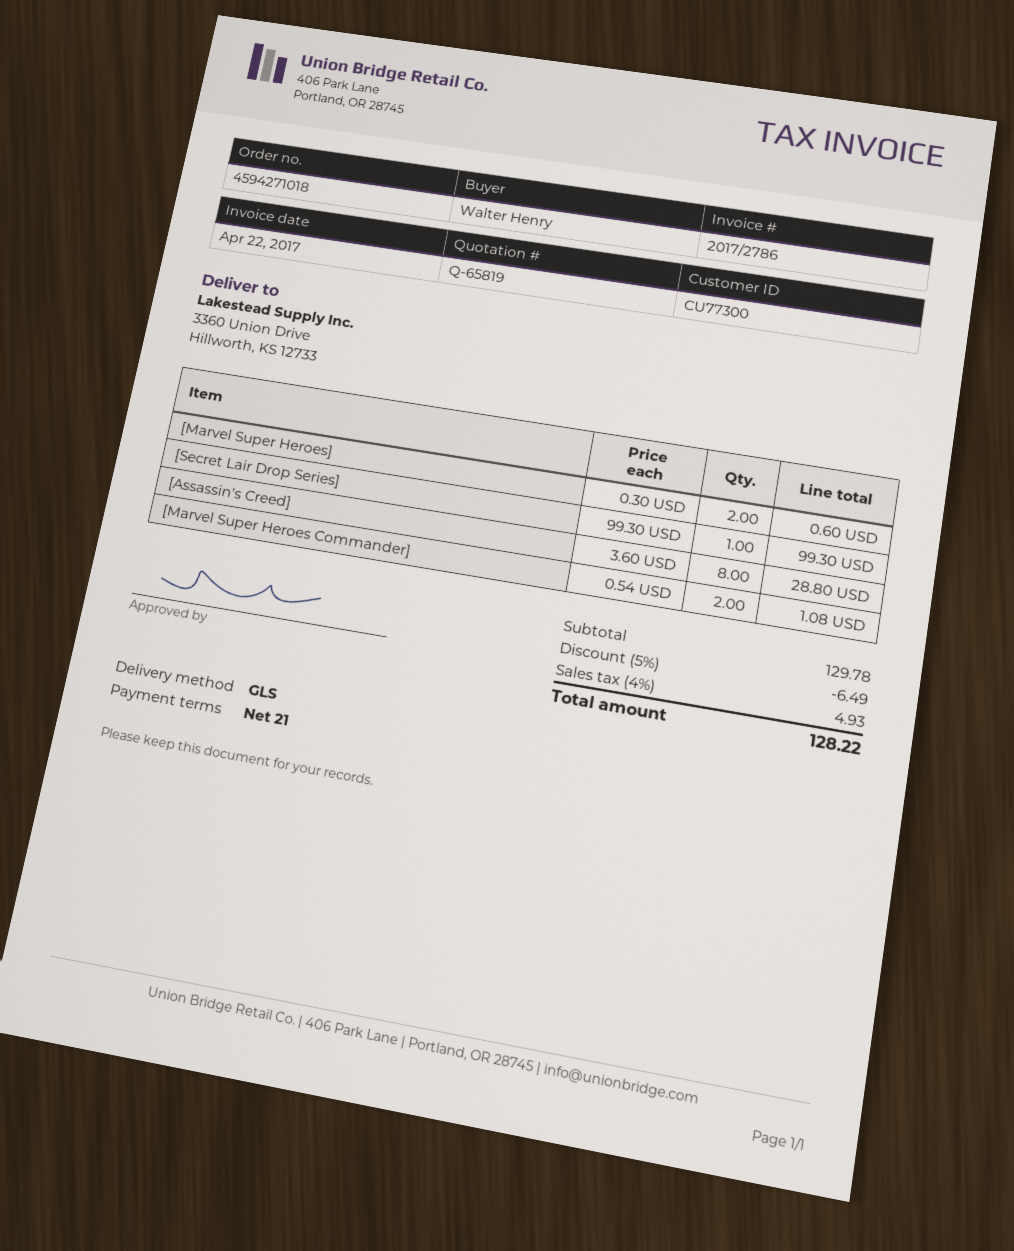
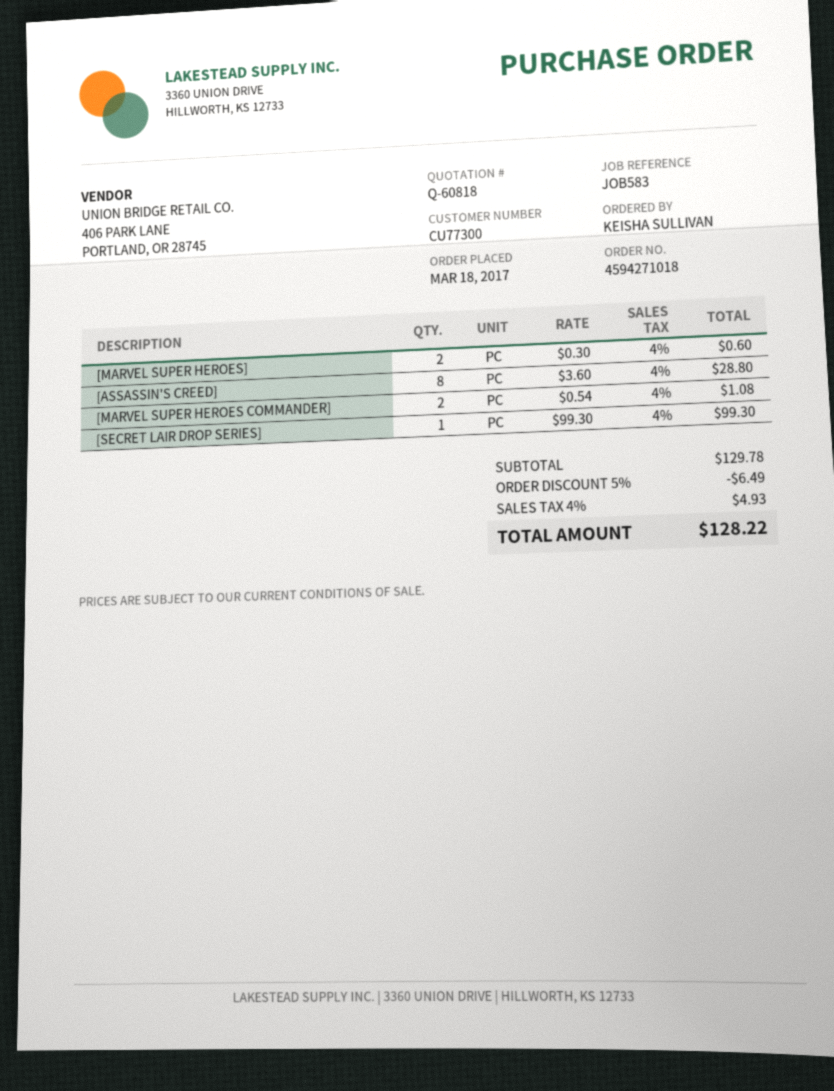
quote number: Q-65819 -> Q-60818
ordered by: Walter Henry -> KEISHA SULLIVAN

